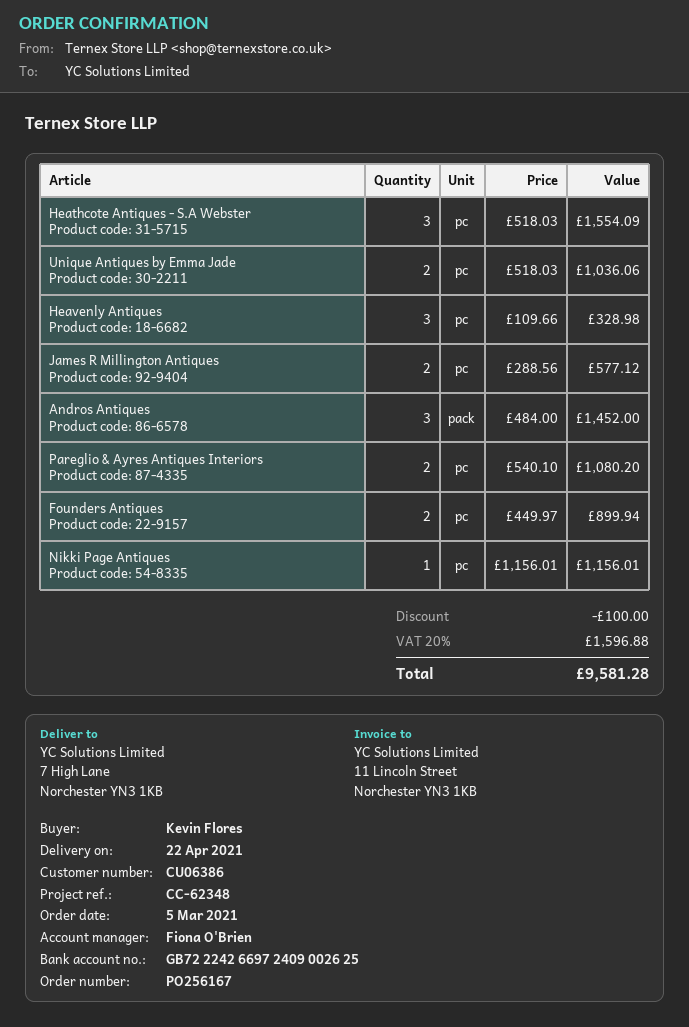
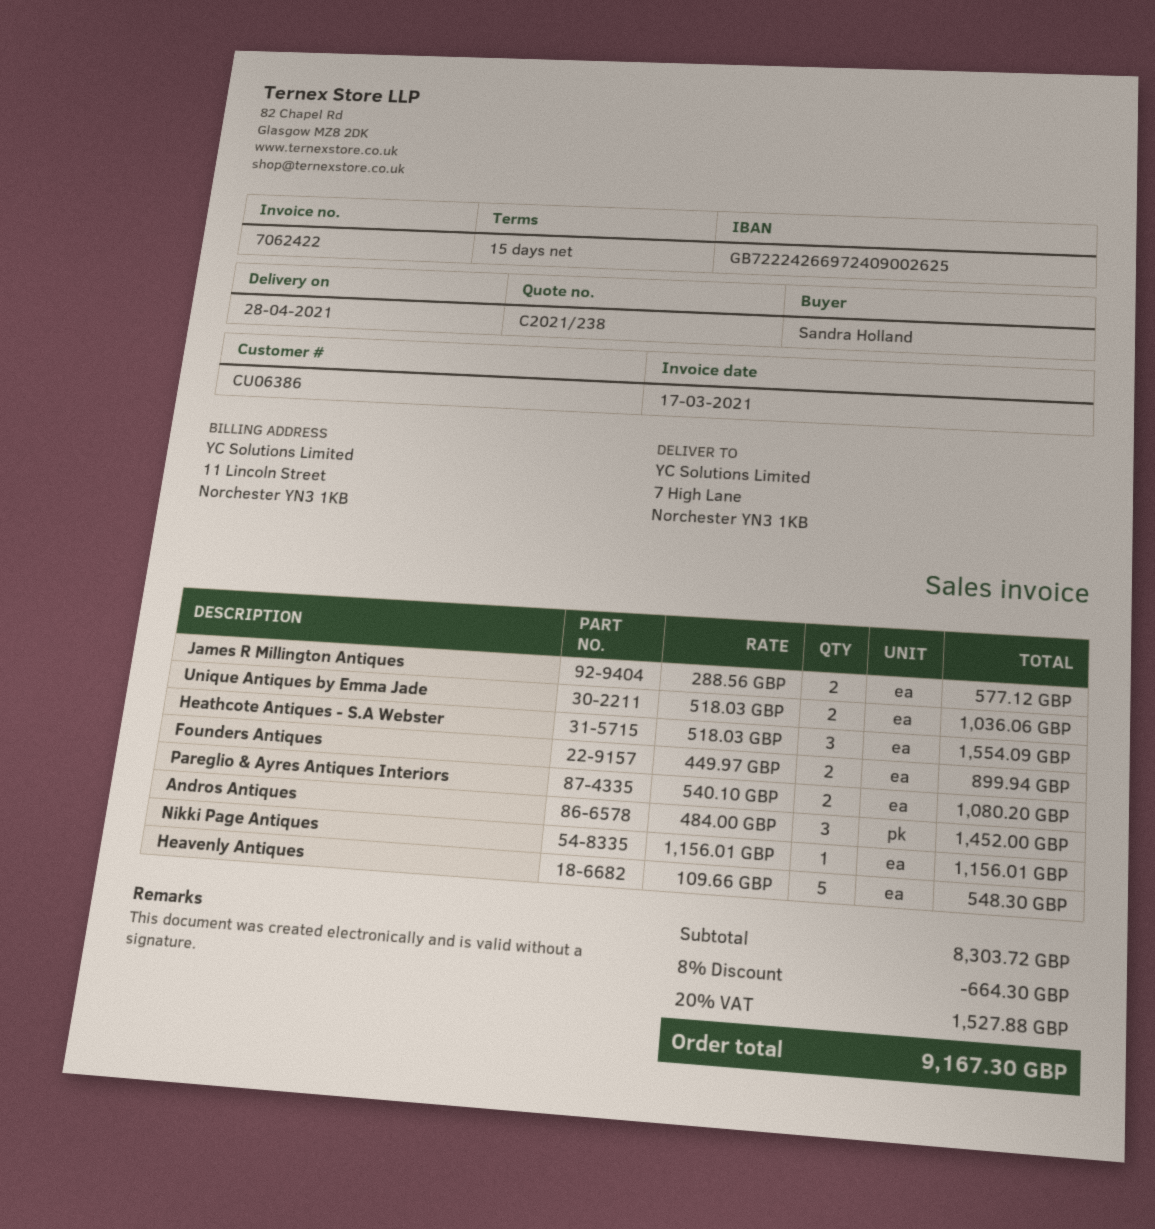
delivery date: 2021-04-22 -> 2021-04-28
ordered by: Kevin Flores -> Sandra Holland
Heavenly Antiques: 3 x 109.66 = 328.98 -> 5 x 109.66 = 548.30
discount: 100.00 -> 664.30
tax: 20% = 1596.88 -> 20% = 1527.88
total: 9581.28 -> 9167.30

